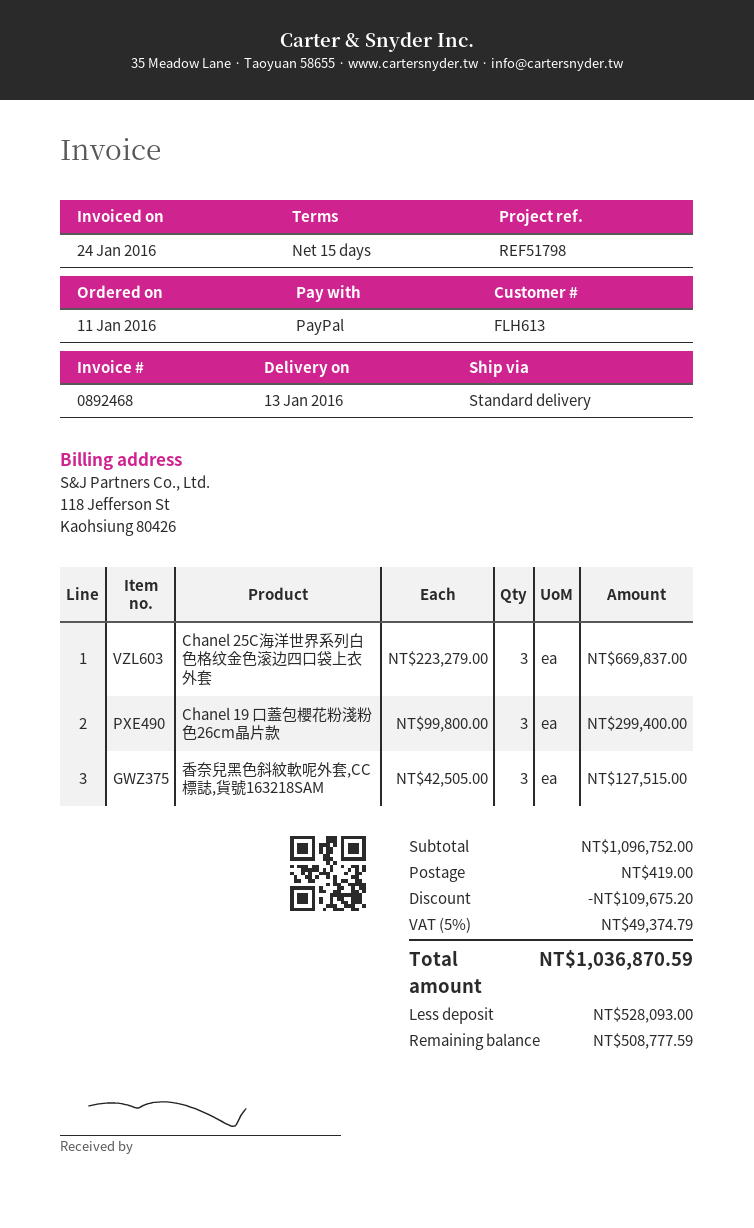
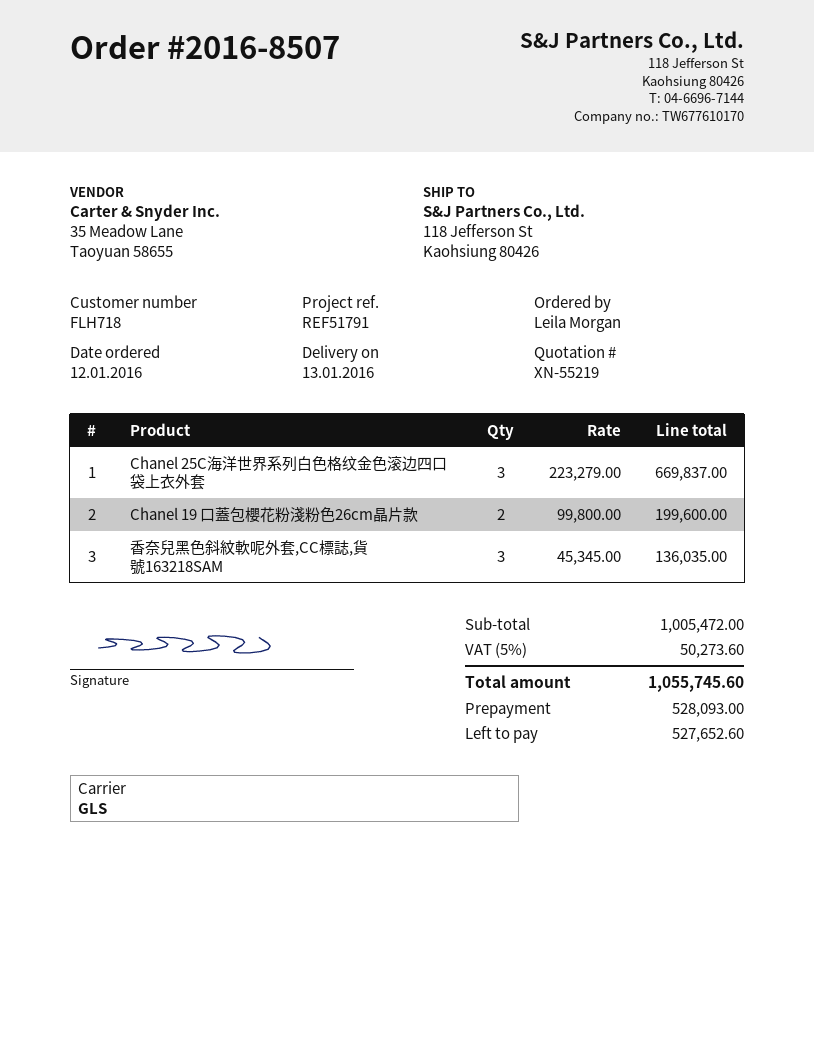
order date: 2016-01-11 -> 2016-01-12
customer number: FLH613 -> FLH718
reference: REF51798 -> REF51791
shipping method: standard -> GLS
Chanel 19 口蓋包櫻花粉淺粉色26cm晶片款: 3 x 99800.00 = 299400.00 -> 2 x 99800.00 = 199600.00
香奈兒黑色斜紋軟呢外套,CC標誌,貨號163218SAM: 3 x 42505.00 = 127515.00 -> 3 x 45345.00 = 136035.00
subtotal: 1096752.00 -> 1005472.00
discount: 109675.20 -> none
shipping: 419.00 -> none
tax: 5% = 49374.79 -> 5% = 50273.60
total: 1036870.59 -> 1055745.60
balance: 508777.59 -> 527652.60

